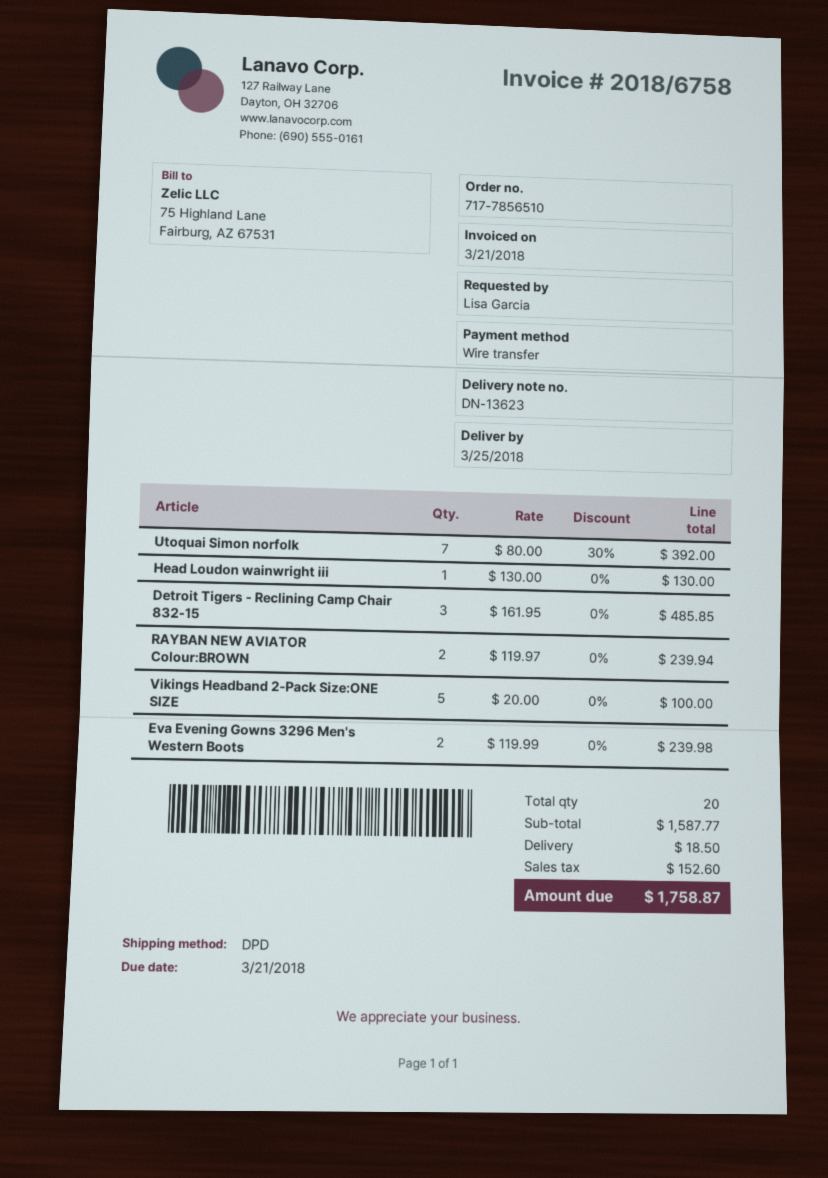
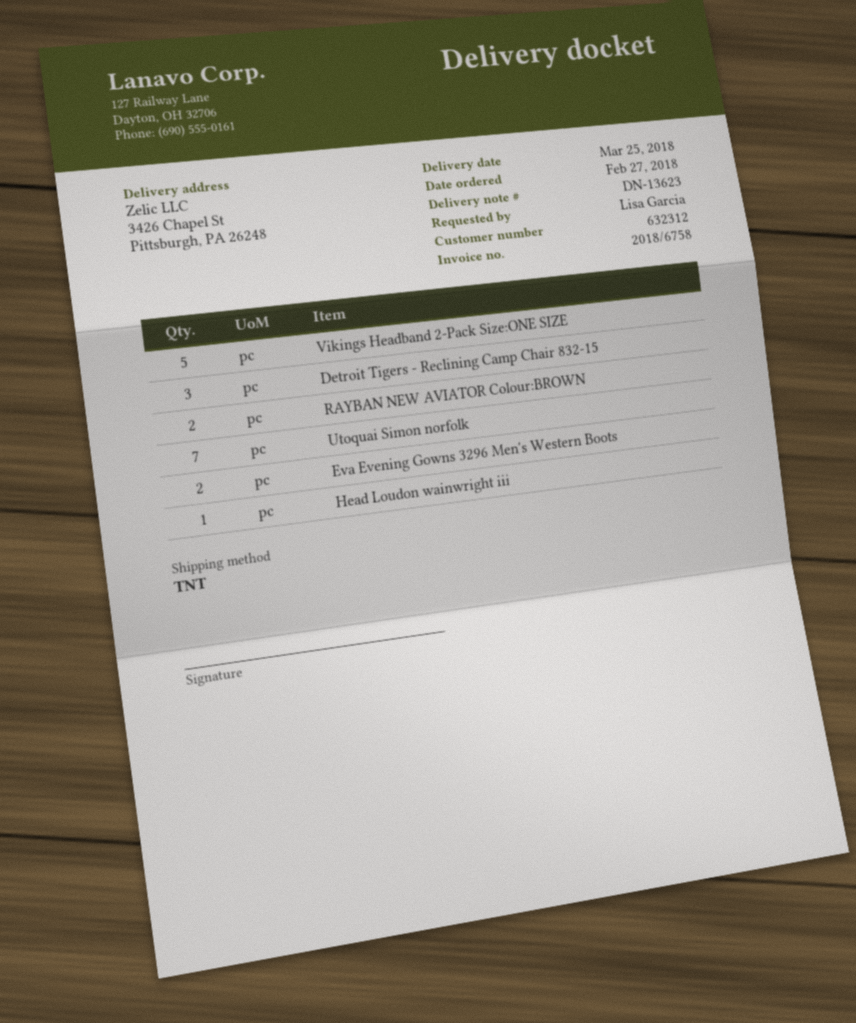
shipping method: DPD -> TNT

